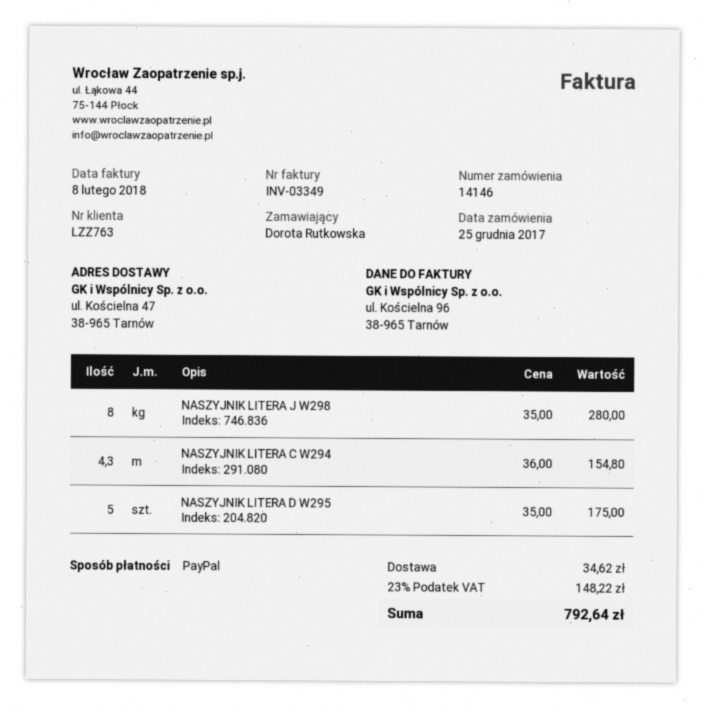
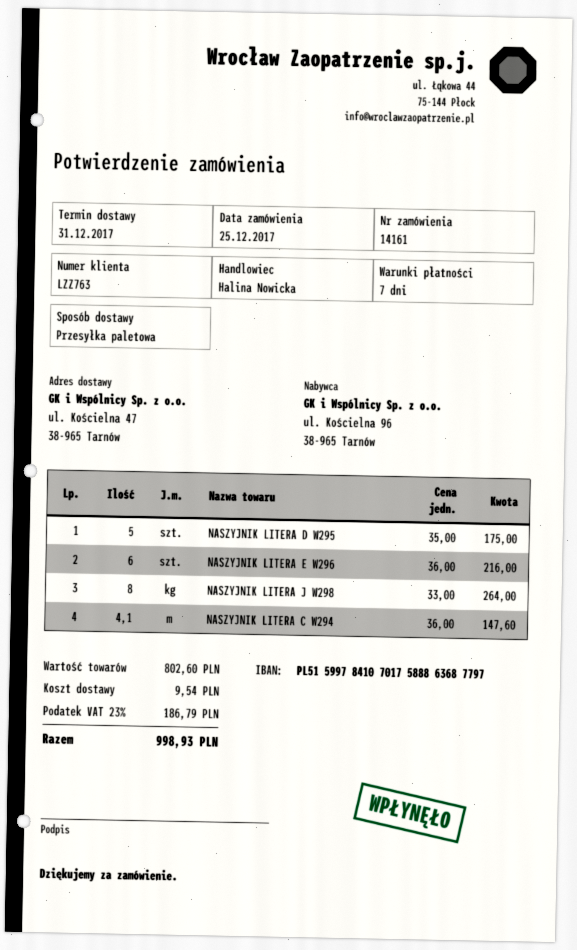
order number: 14146 -> 14161
NASZYJNIK LITERA J W298: 8 x 35.00 = 280.00 -> 8 x 33.00 = 264.00
NASZYJNIK LITERA C W294: 4.3 x 36.00 = 154.80 -> 4.1 x 36.00 = 147.60
NASZYJNIK LITERA E W296: none -> 6 x 36.00 = 216.00
shipping: 34.62 -> 9.54
tax: 23% = 148.22 -> 23% = 186.79
total: 792.64 -> 998.93

